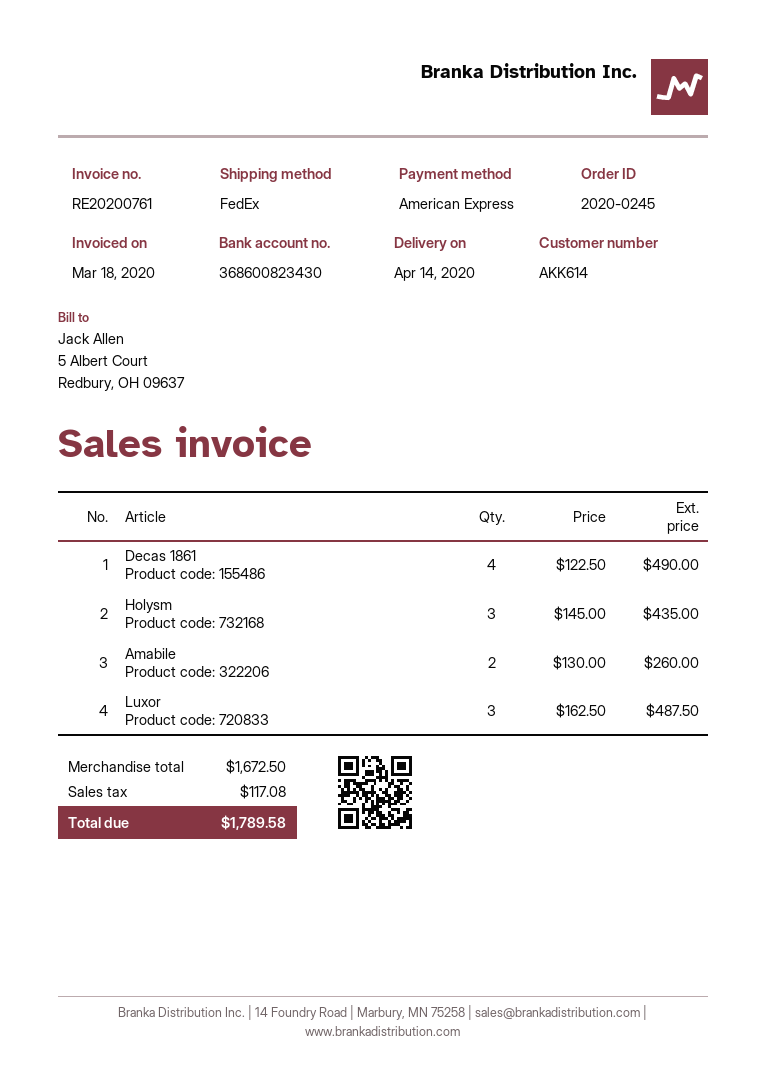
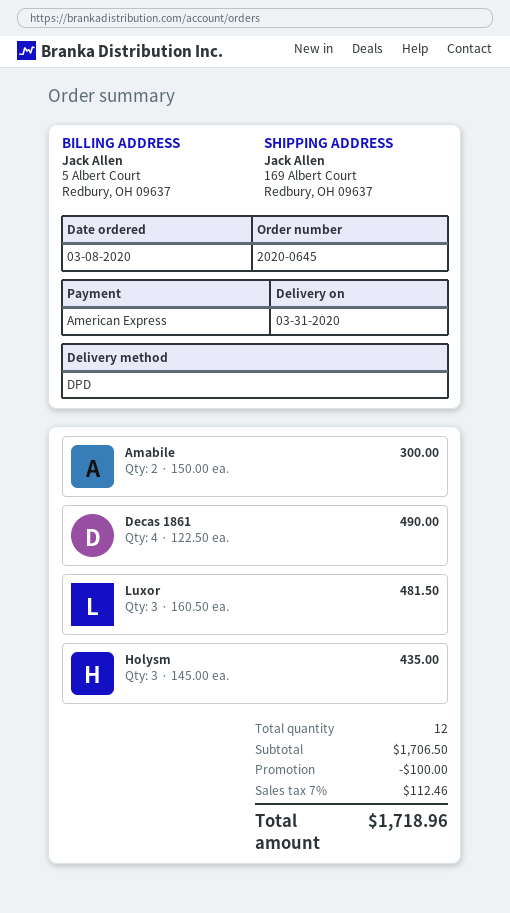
order number: 2020-0245 -> 2020-0645
delivery date: 2020-04-14 -> 2020-03-31
shipping method: FedEx -> DPD
Amabile: 2 x 130.00 = 260.00 -> 2 x 150.00 = 300.00
Luxor: 3 x 162.50 = 487.50 -> 3 x 160.50 = 481.50
subtotal: 1672.50 -> 1706.50
discount: none -> 100.00
tax: 117.08 -> 112.46
total: 1789.58 -> 1718.96

